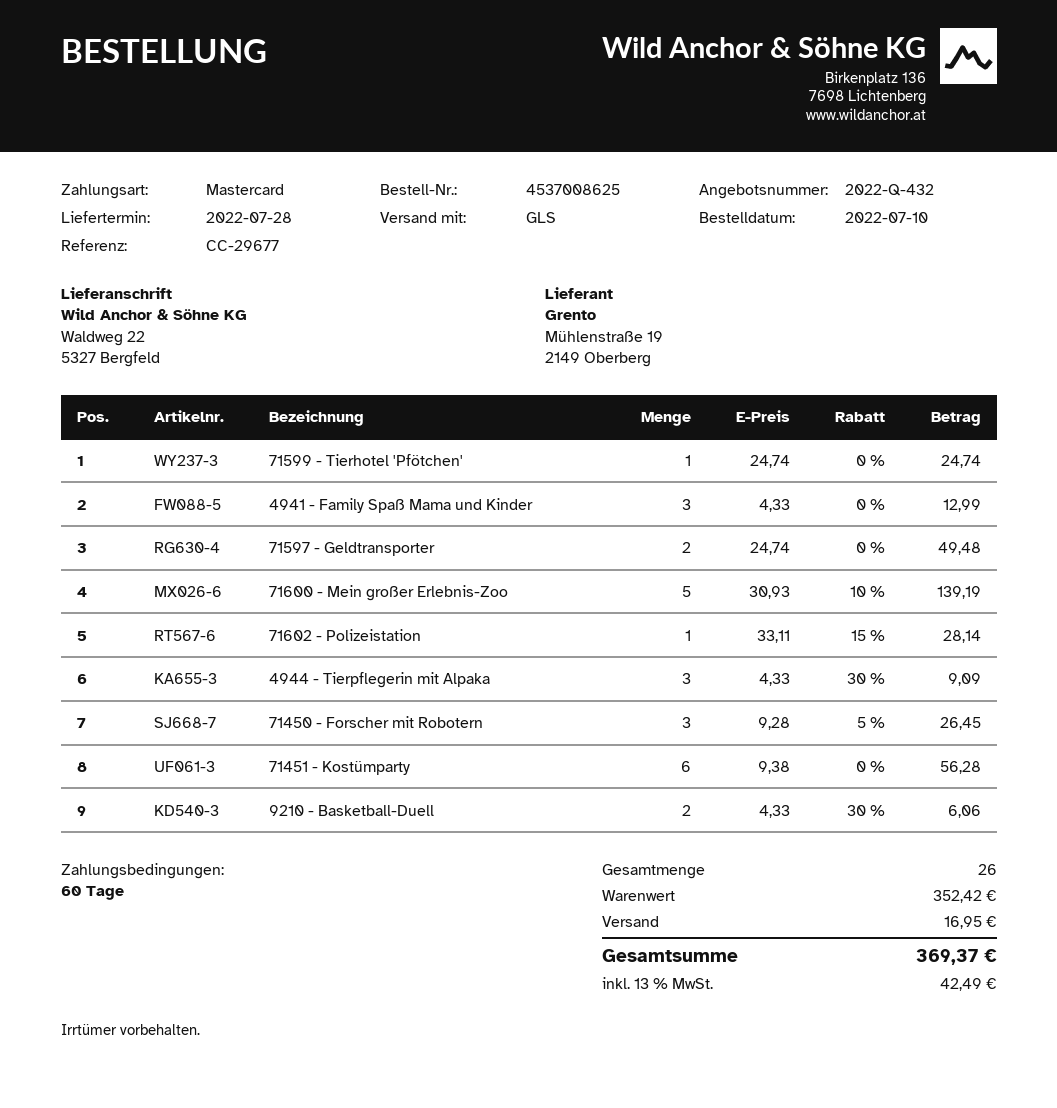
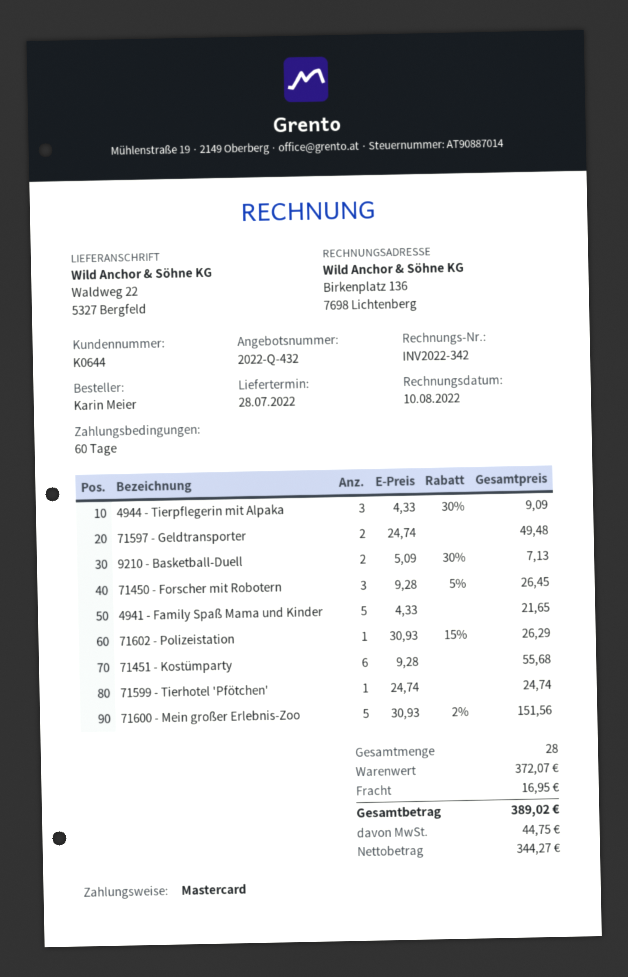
4941 - Family Spaß Mama und Kinder: 3 x 4.33 = 12.99 -> 5 x 4.33 = 21.65
71600 - Mein großer Erlebnis-Zoo: 5 x 30.93 - 10% = 139.19 -> 5 x 30.93 - 2% = 151.56
71602 - Polizeistation: 1 x 33.11 - 15% = 28.14 -> 1 x 30.93 - 15% = 26.29
71451 - Kostümparty: 6 x 9.38 = 56.28 -> 6 x 9.28 = 55.68
9210 - Basketball-Duell: 2 x 4.33 - 30% = 6.06 -> 2 x 5.09 - 30% = 7.13
total quantity: 26 -> 28
subtotal: 352.42 -> 372.07
tax: 42.49 -> 44.75
total: 369.37 -> 389.02

